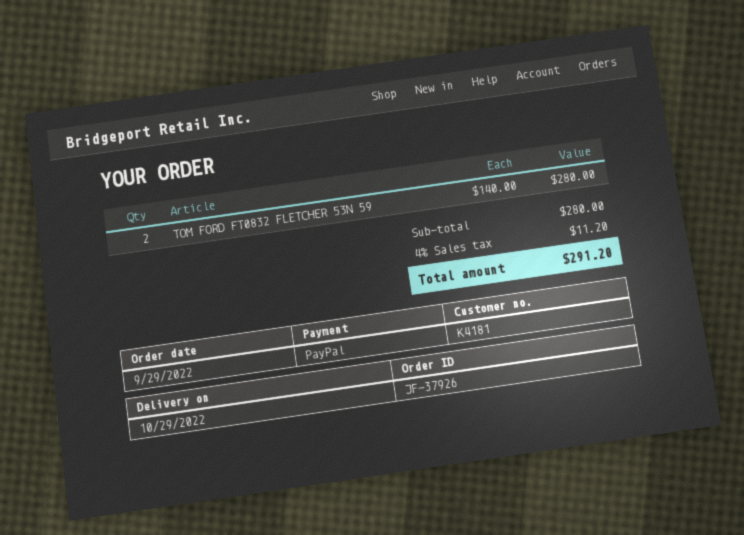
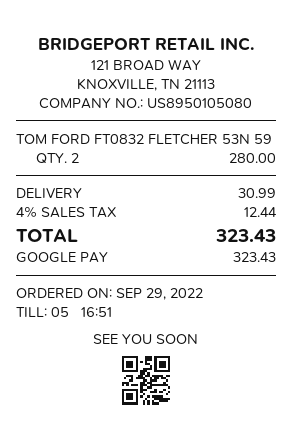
payment method: PayPal -> Google Pay
shipping: none -> 30.99
tax: 4% = 11.20 -> 4% = 12.44
total: 291.20 -> 323.43

